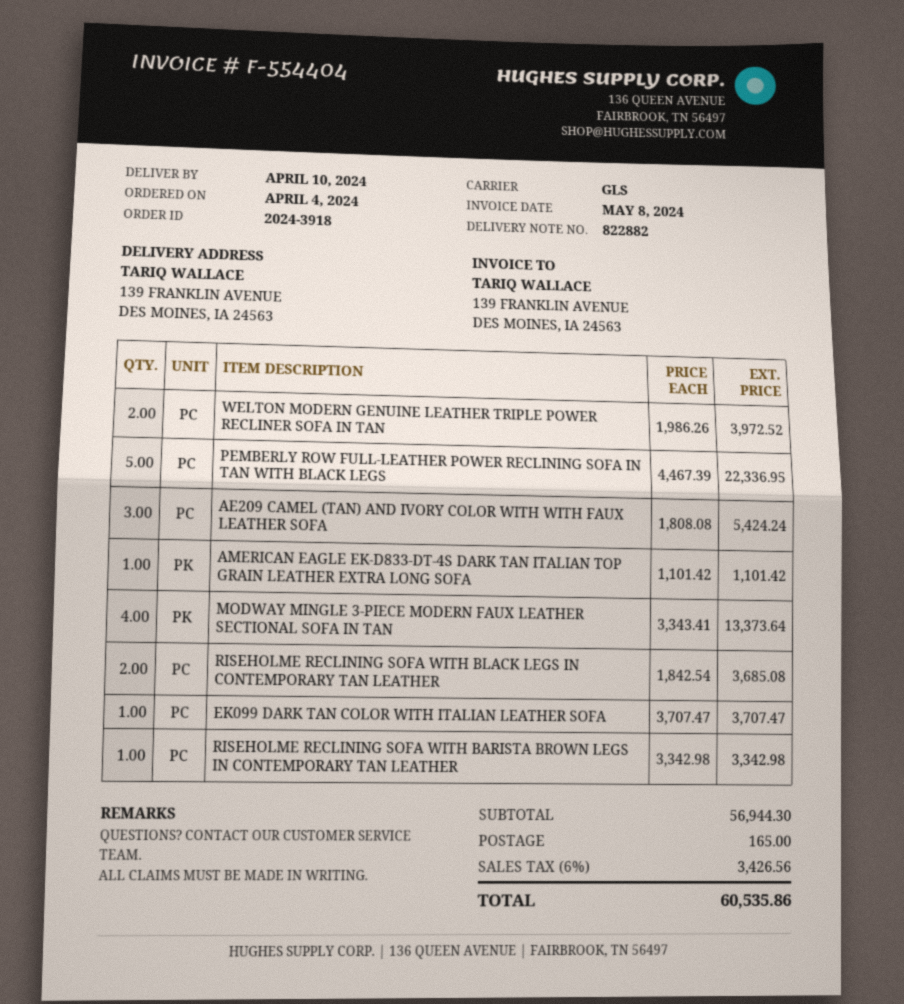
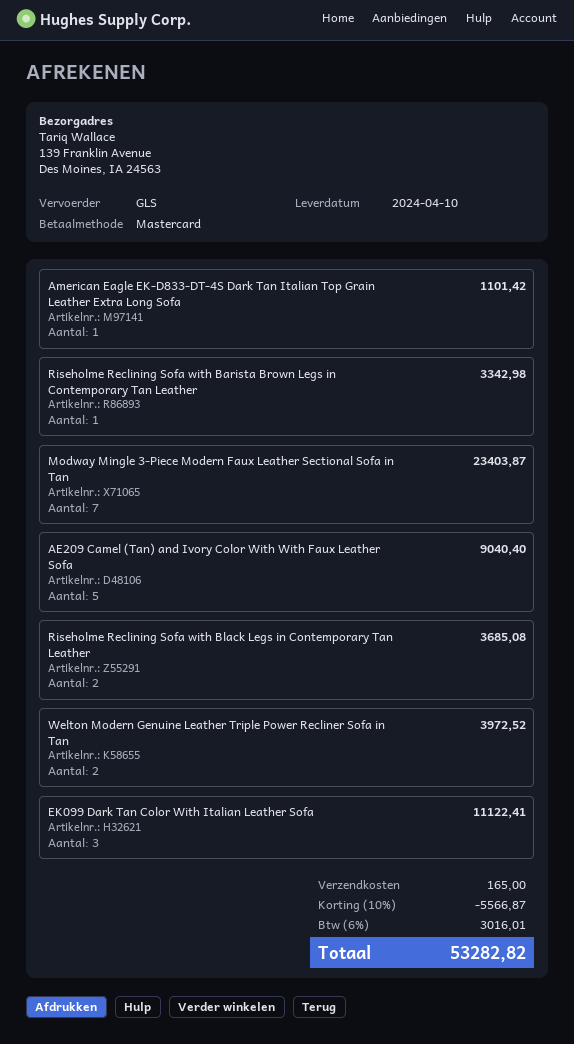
PEMBERLY ROW FULL-LEATHER POWER RECLINING SOFA IN TAN WITH BLACK LEGS: 5 for 22336.95 -> none
AE209 CAMEL (TAN) AND IVORY COLOR WITH WITH FAUX LEATHER SOFA: 3 for 5424.24 -> 5 for 9040.40
MODWAY MINGLE 3-PIECE MODERN FAUX LEATHER SECTIONAL SOFA IN TAN: 4 for 13373.64 -> 7 for 23403.87
EK099 DARK TAN COLOR WITH ITALIAN LEATHER SOFA: 1 for 3707.47 -> 3 for 11122.41
discount: none -> 10% = 5566.87
tax: 6% = 3426.56 -> 6% = 3016.01
total: 60535.86 -> 53282.82

